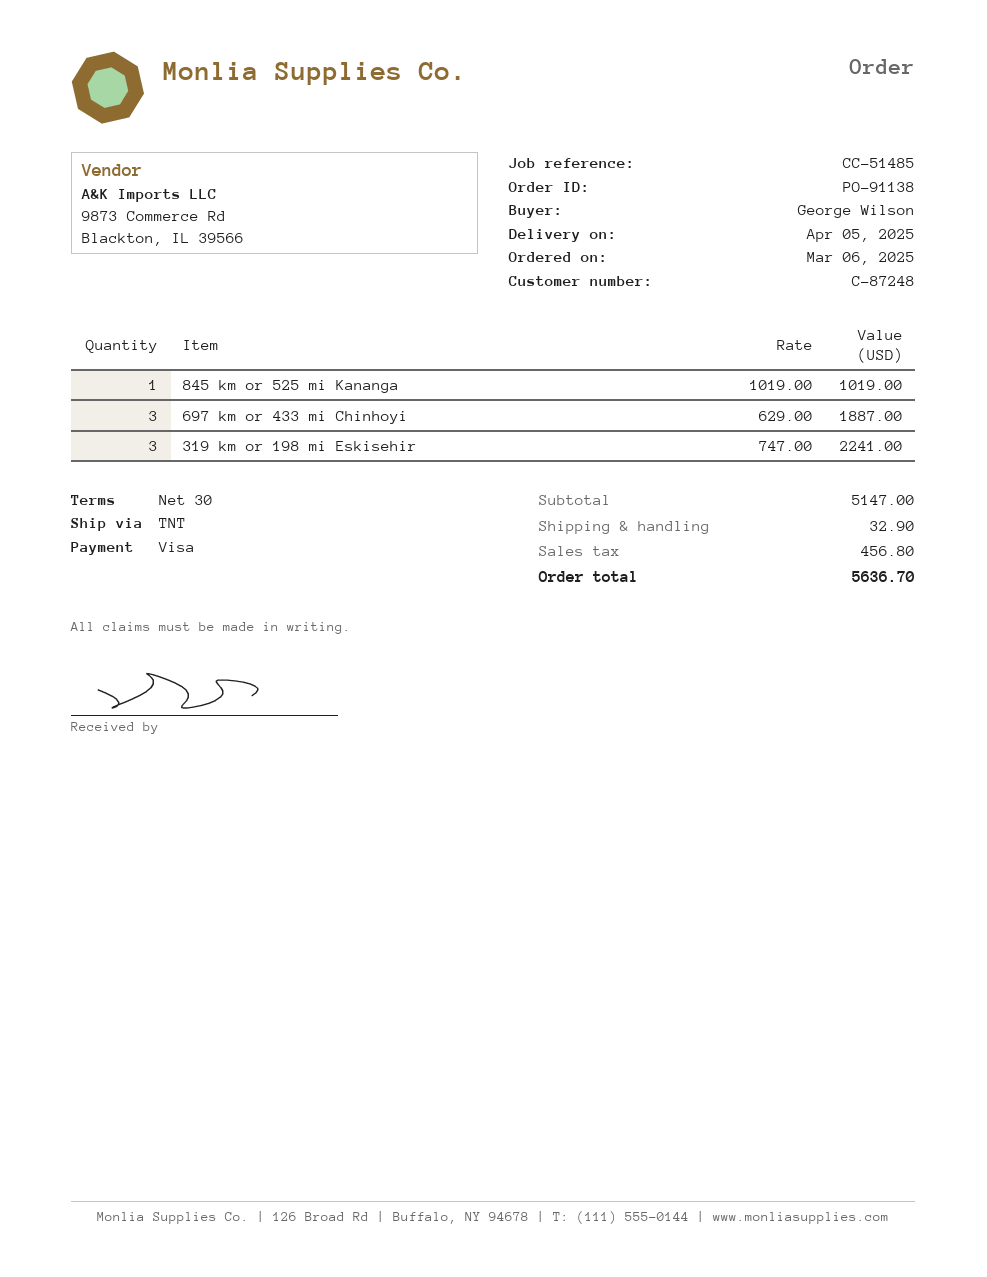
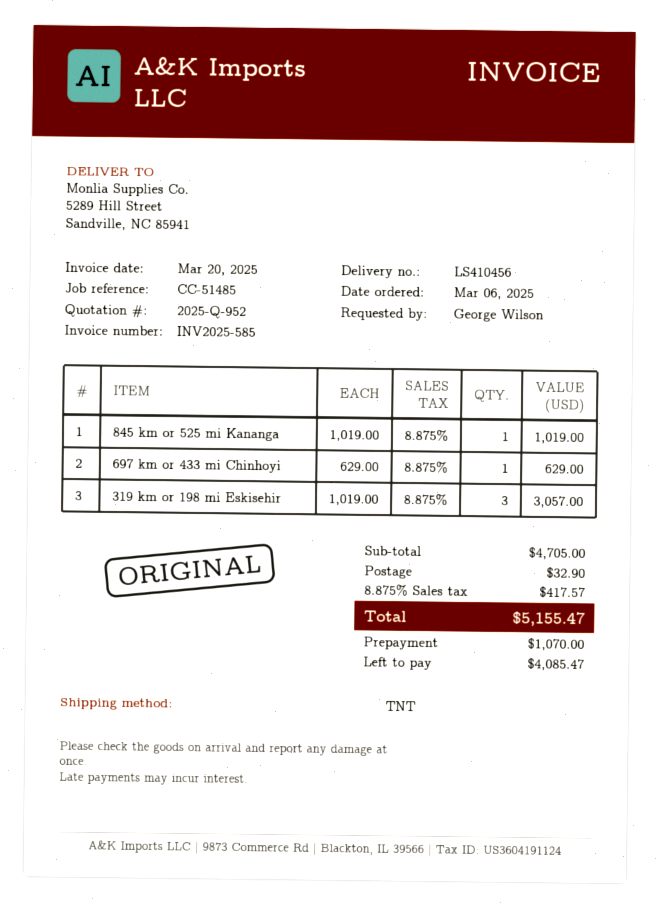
697 km or 433 mi Chinhoyi: 3 x 629.00 = 1887.00 -> 1 x 629.00 = 629.00
319 km or 198 mi Eskisehir: 3 x 747.00 = 2241.00 -> 3 x 1019.00 = 3057.00
subtotal: 5147.00 -> 4705.00
tax: 456.80 -> 417.57
total: 5636.70 -> 5155.47

